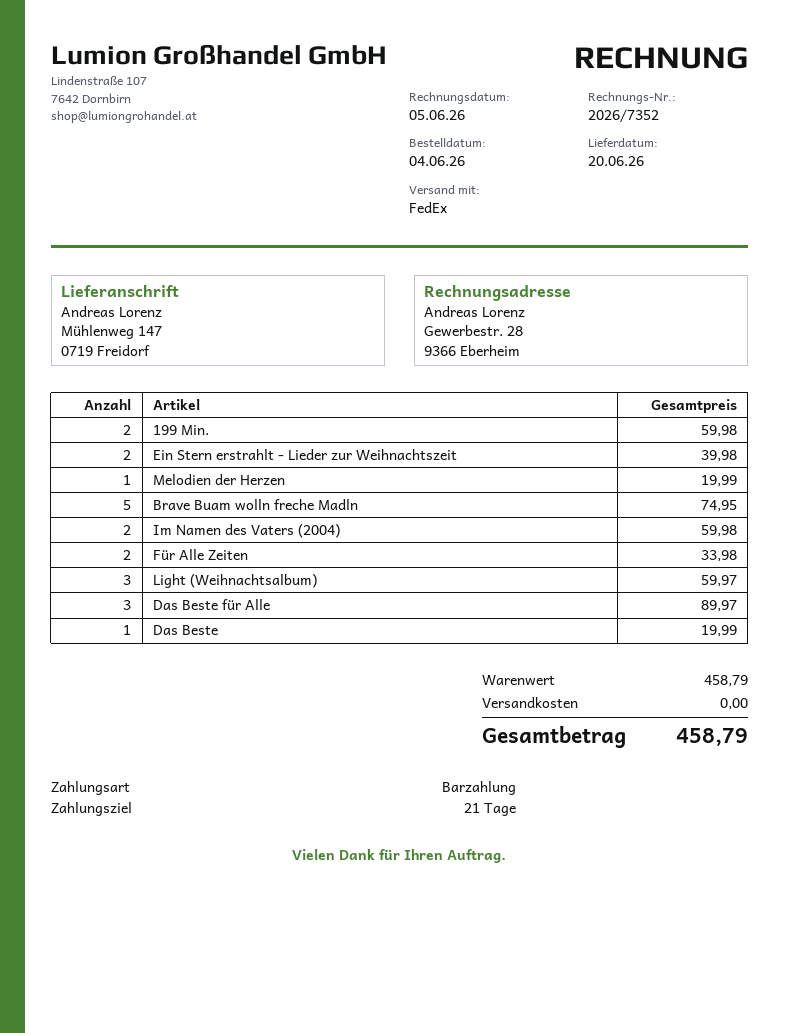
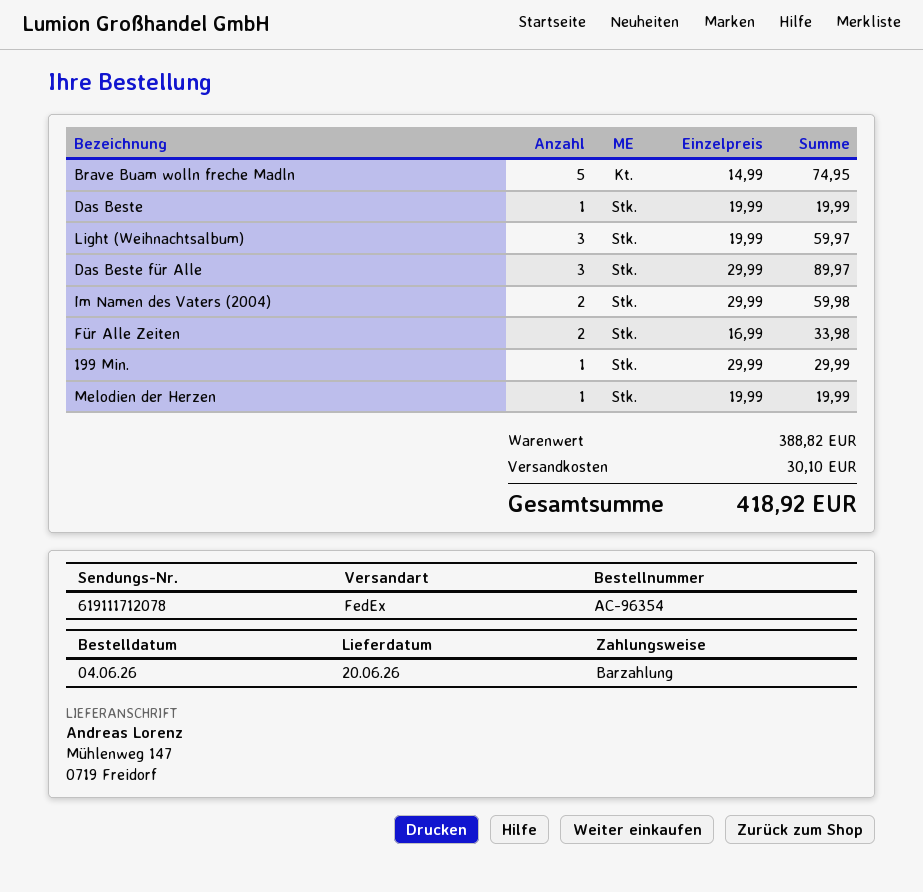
199 Min.: 2 for 59.98 -> 1 for 29.99
Ein Stern erstrahlt - Lieder zur Weihnachtszeit: 2 for 39.98 -> none
subtotal: 458.79 -> 388.82
shipping: 0.00 -> 30.10
total: 458.79 -> 418.92

